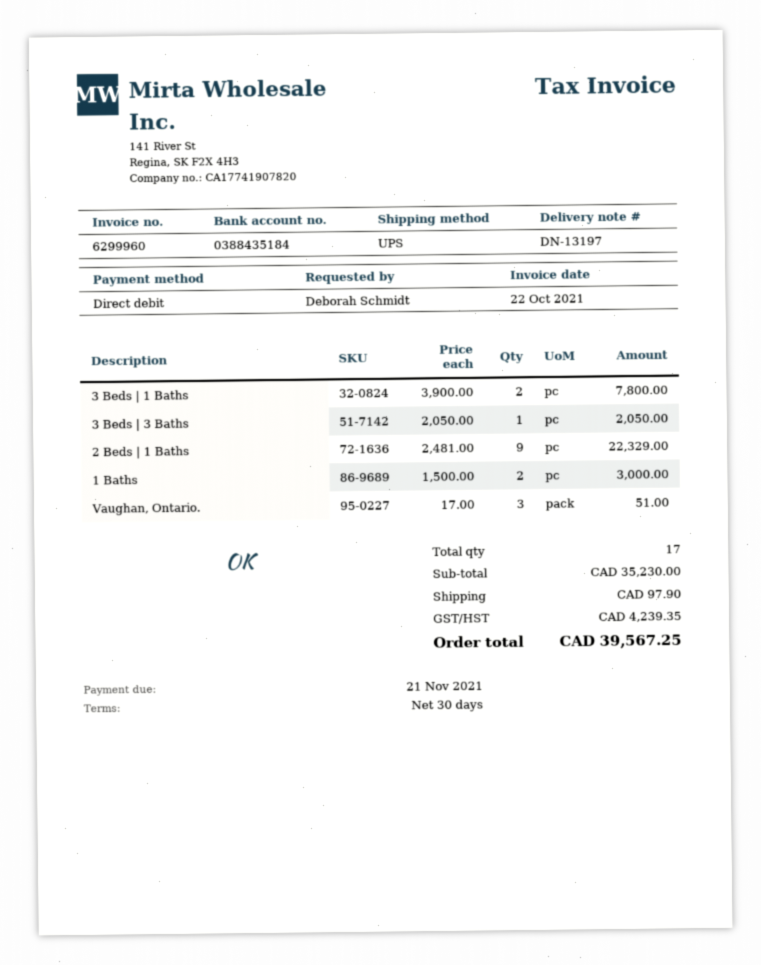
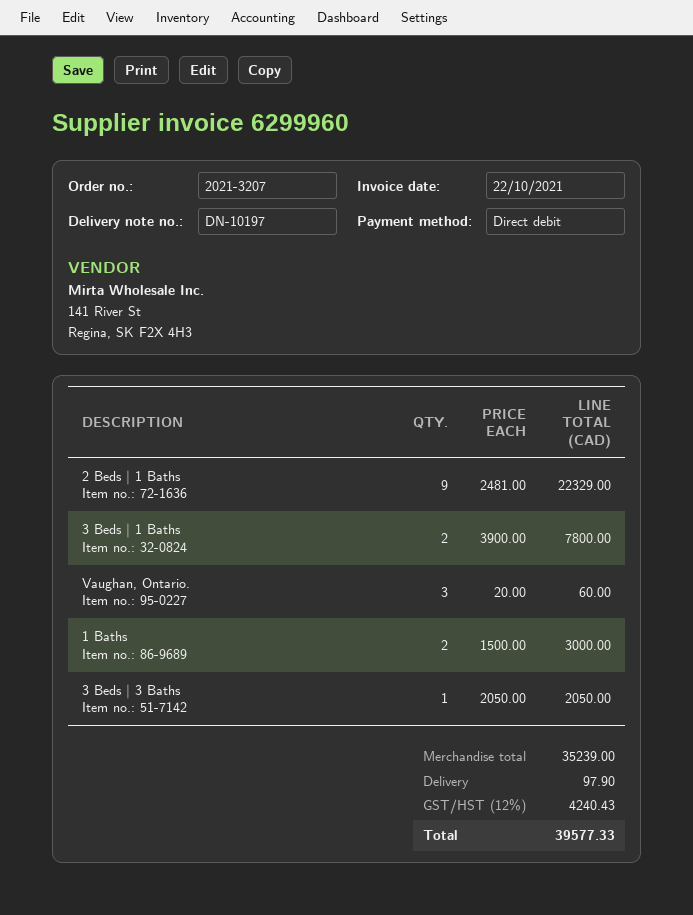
delivery note number: DN-13197 -> DN-10197
Vaughan, Ontario.: 3 x 17.00 = 51.00 -> 3 x 20.00 = 60.00
subtotal: 35230.00 -> 35239.00
tax: 4239.35 -> 4240.43
total: 39567.25 -> 39577.33

